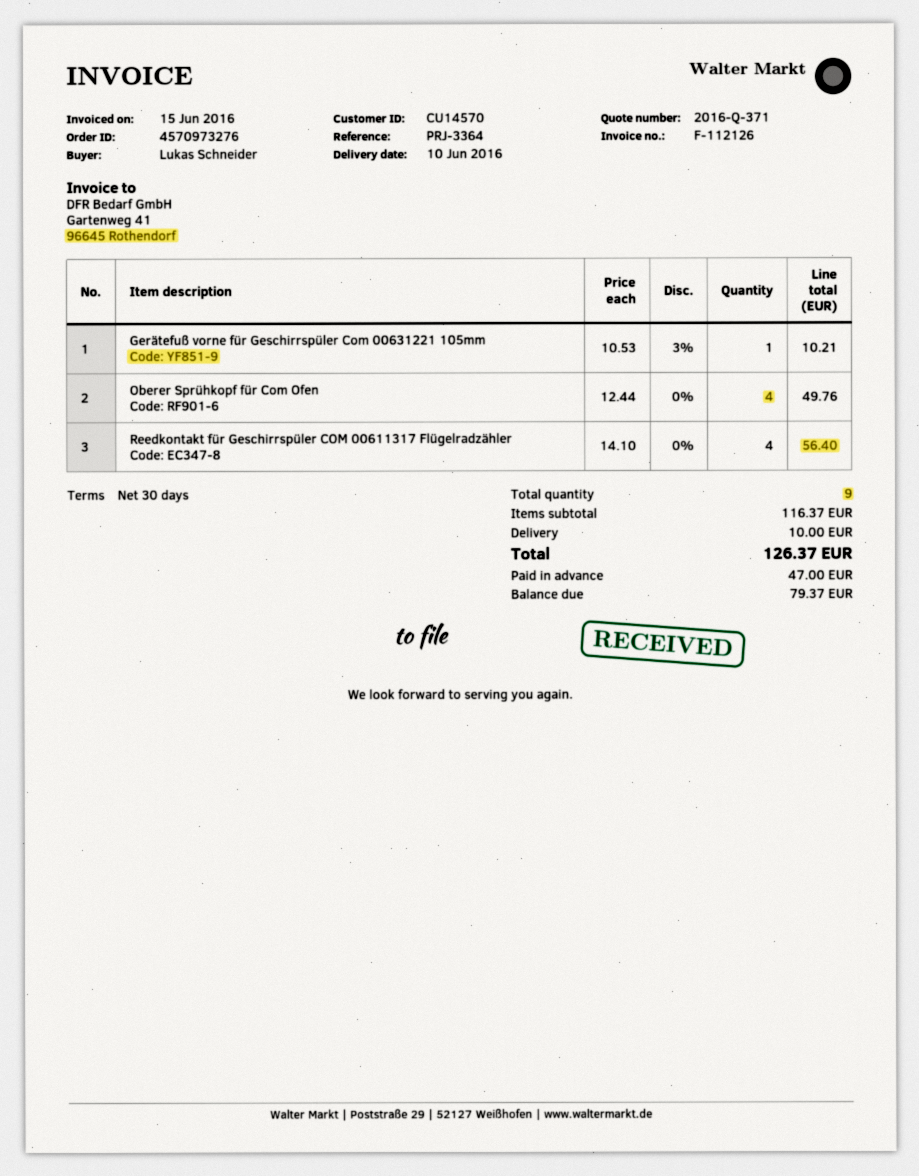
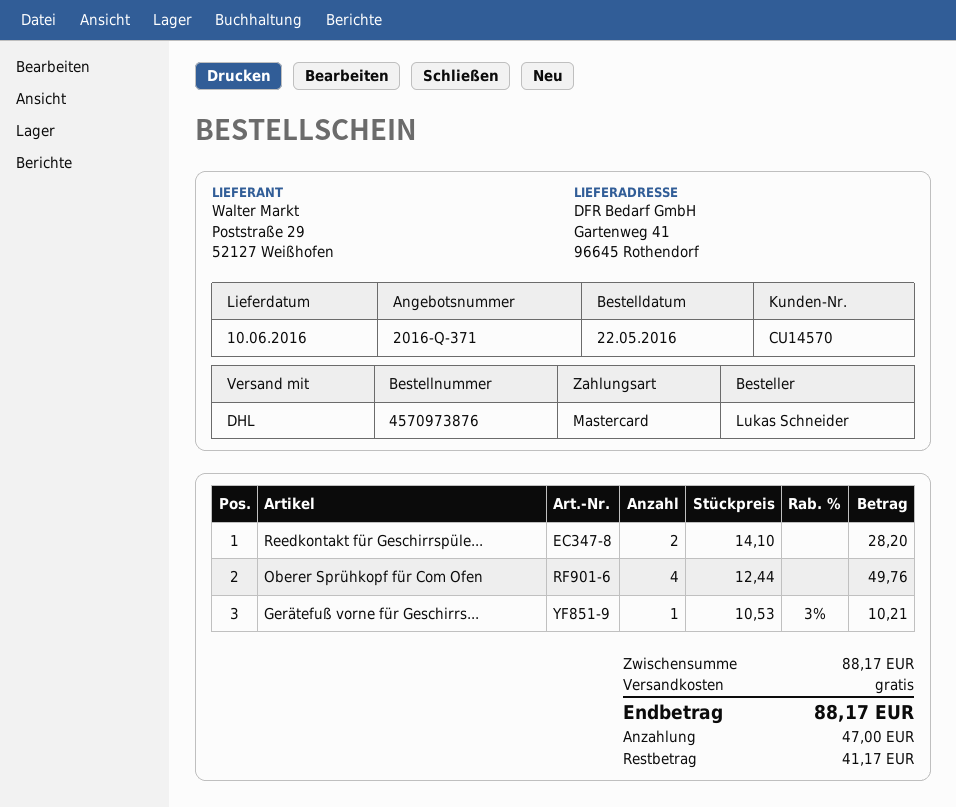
order number: 4570973276 -> 4570973876
Reedkontakt für Geschirrspüler COM 00611317 Flügelradzähler: 4 x 14.10 = 56.40 -> 2 x 14.10 = 28.20
subtotal: 116.37 -> 88.17
shipping: 10.00 -> 0.00
total: 126.37 -> 88.17
balance: 79.37 -> 41.17

